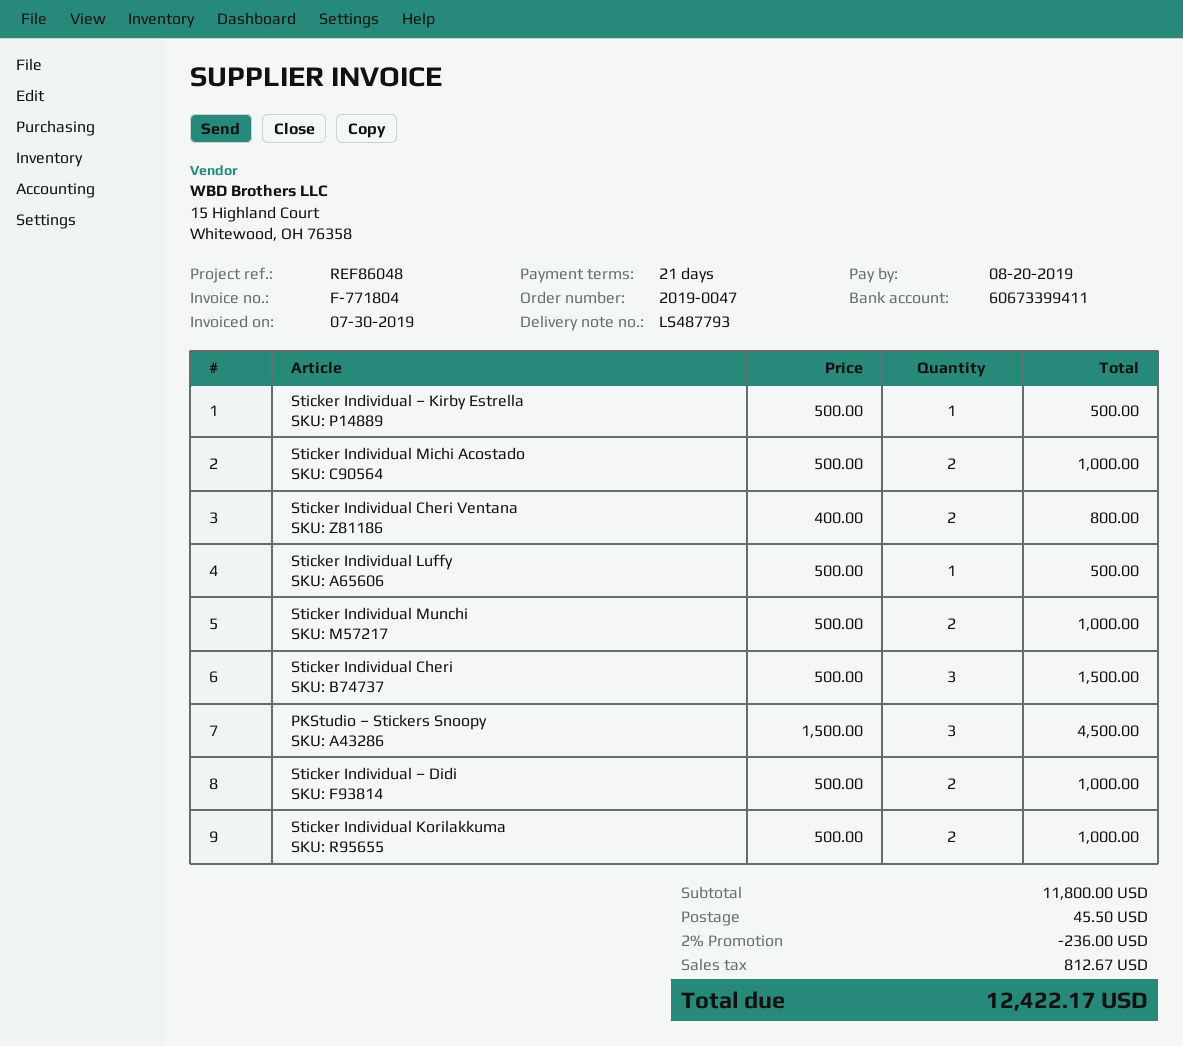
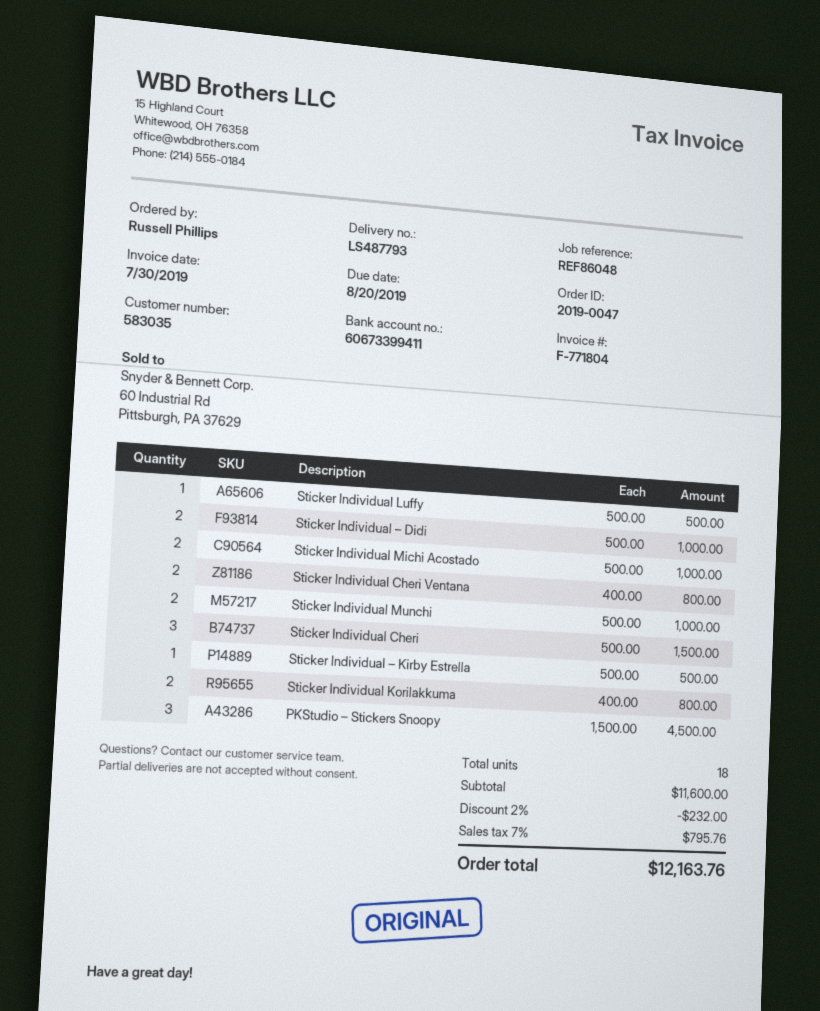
Sticker Individual Korilakkuma: 2 x 500.00 = 1000.00 -> 2 x 400.00 = 800.00
subtotal: 11800.00 -> 11600.00
discount: 2% = 236.00 -> 2% = 232.00
shipping: 45.50 -> none
tax: 812.67 -> 795.76
total: 12422.17 -> 12163.76

